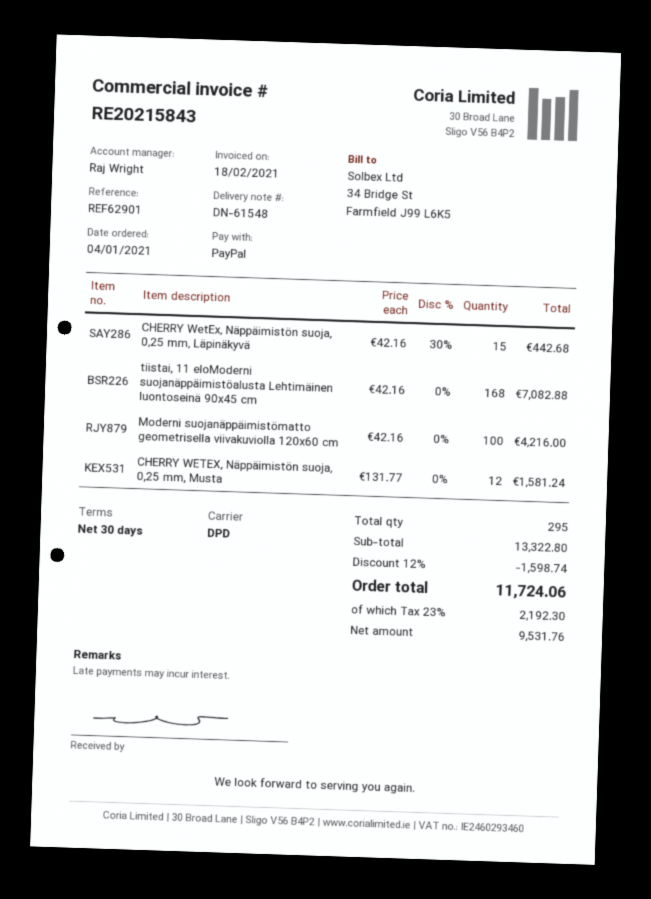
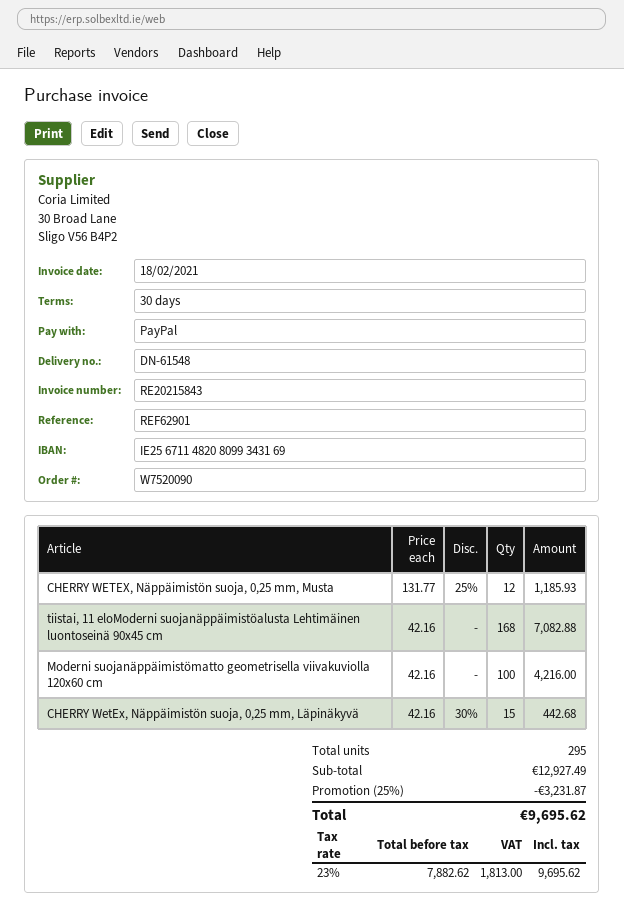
CHERRY WETEX, Näppäimistön suoja, 0,25 mm, Musta: 12 x 131.77 = 1581.24 -> 12 x 131.77 - 25% = 1185.93
subtotal: 13322.80 -> 12927.49
discount: 12% = 1598.74 -> 25% = 3231.87
net: 9531.76 -> 7882.62
tax: 23% = 2192.30 -> 23% = 1813.00
total: 11724.06 -> 9695.62

